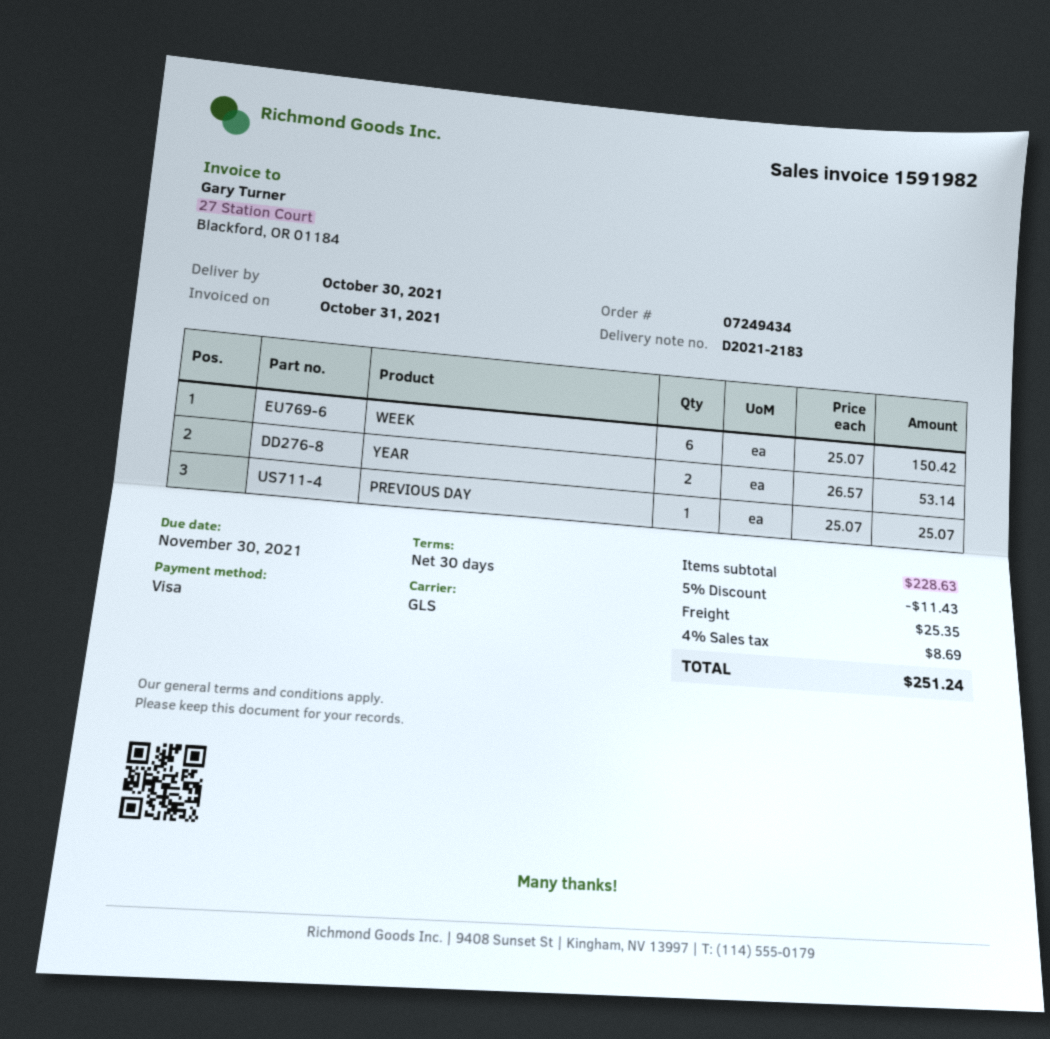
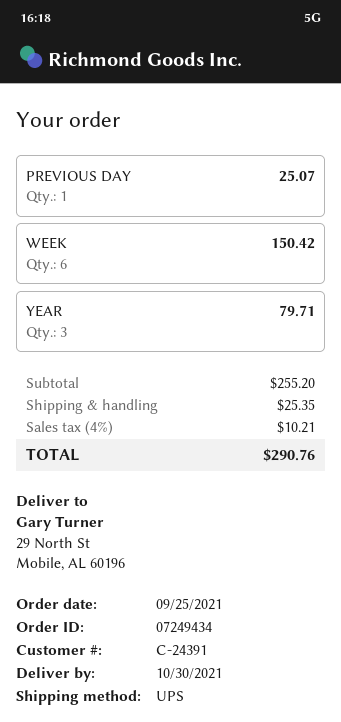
shipping method: GLS -> UPS
YEAR: 2 for 53.14 -> 3 for 79.71
subtotal: 228.63 -> 255.20
discount: 5% = 11.43 -> none
tax: 4% = 8.69 -> 4% = 10.21
total: 251.24 -> 290.76

